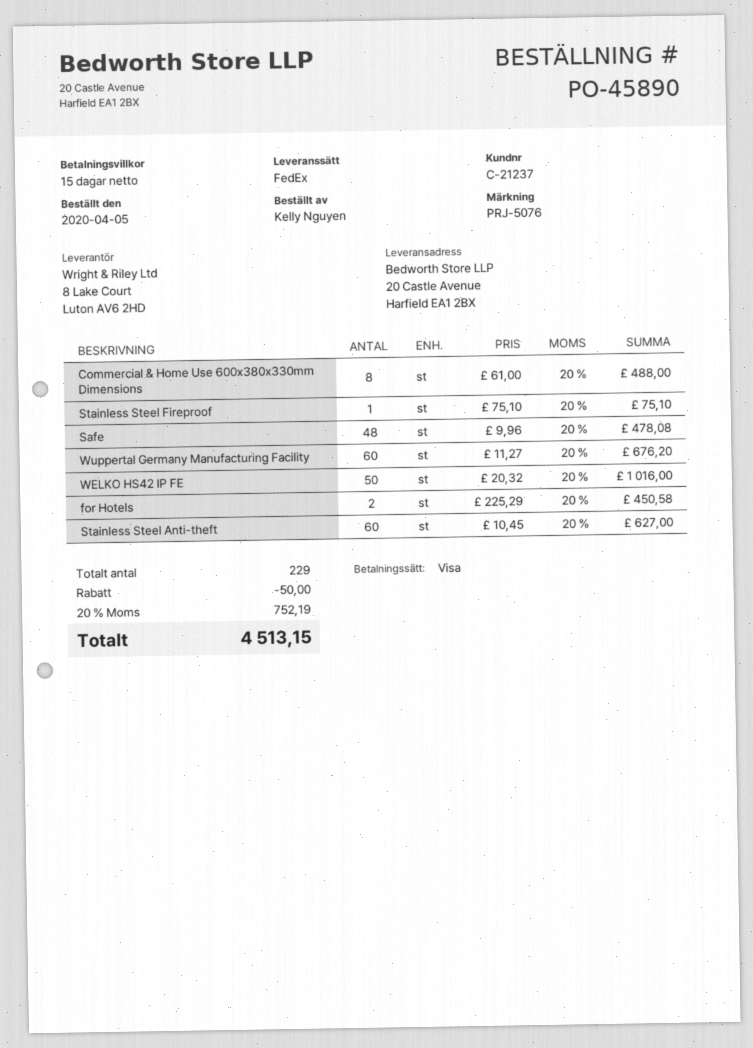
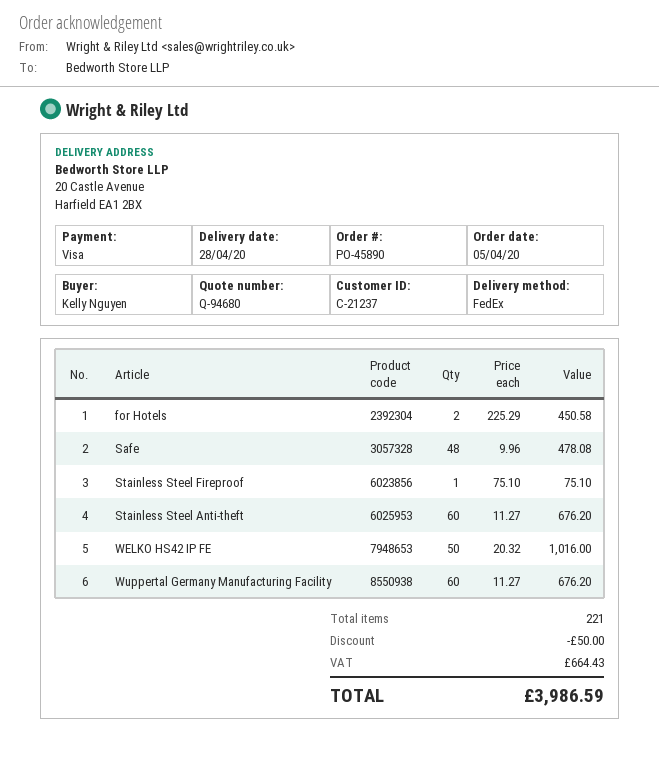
Commercial & Home Use 600x380x330mm Dimensions: 8 x 61.00 = 488.00 -> none
Stainless Steel Anti-theft: 60 x 10.45 = 627.00 -> 60 x 11.27 = 676.20
total quantity: 229 -> 221
tax: 752.19 -> 664.43
total: 4513.15 -> 3986.59

